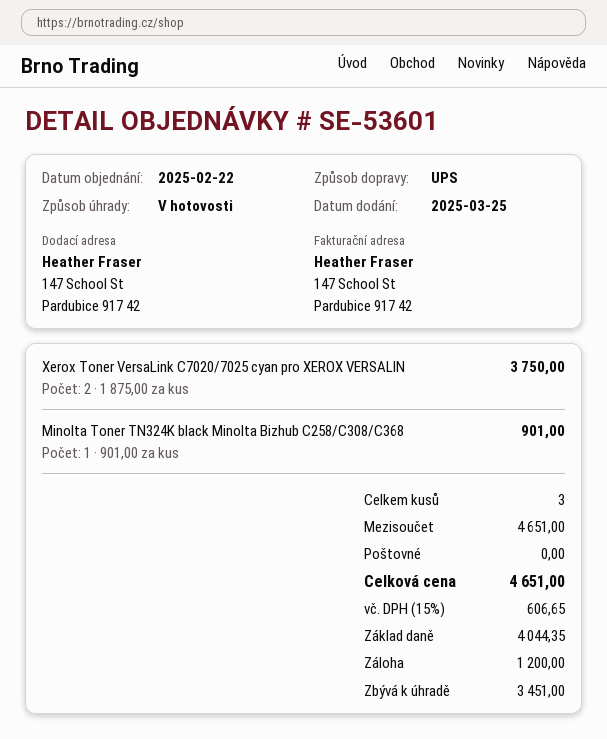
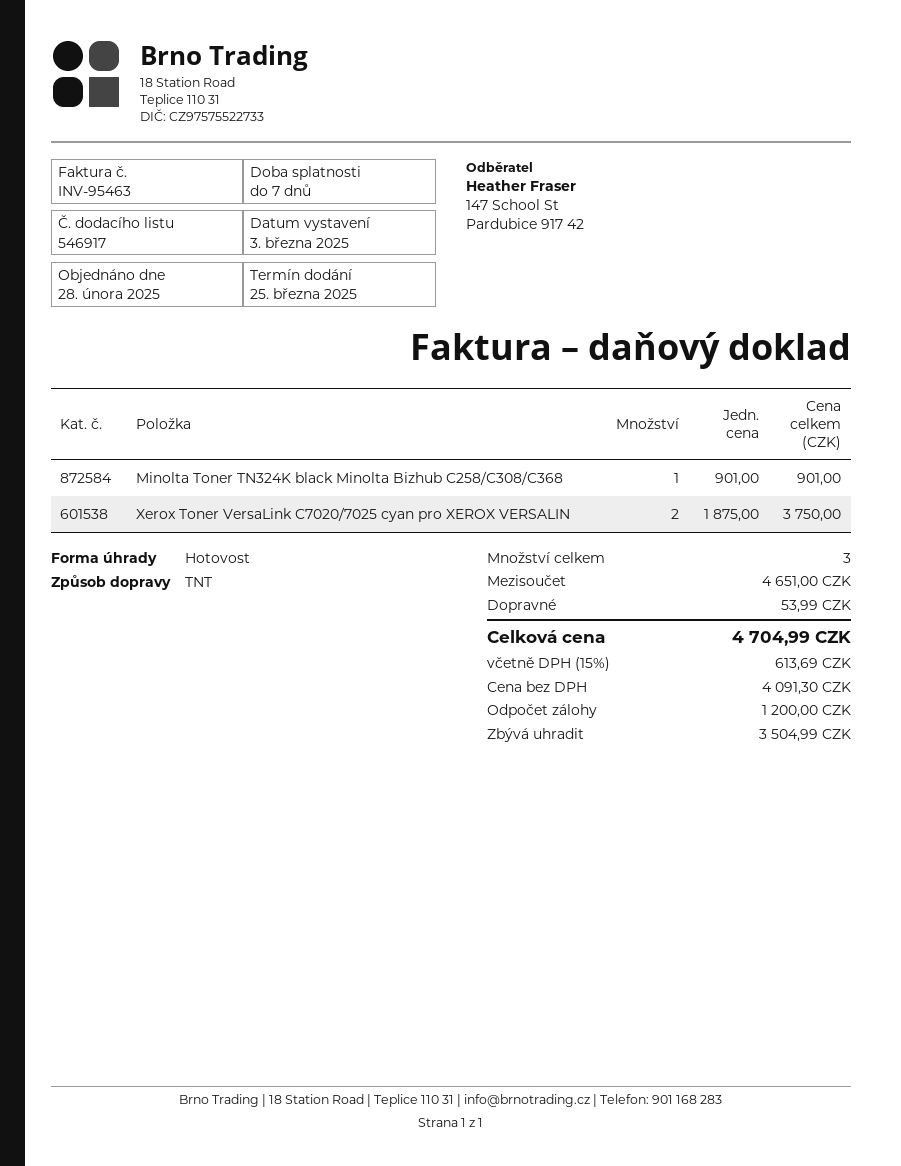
order date: 2025-02-22 -> 2025-02-28
shipping method: UPS -> TNT
shipping: 0.00 -> 53.99
net: 4044.35 -> 4091.30
tax: 15% = 606.65 -> 15% = 613.69
total: 4651.00 -> 4704.99
balance: 3451.00 -> 3504.99

